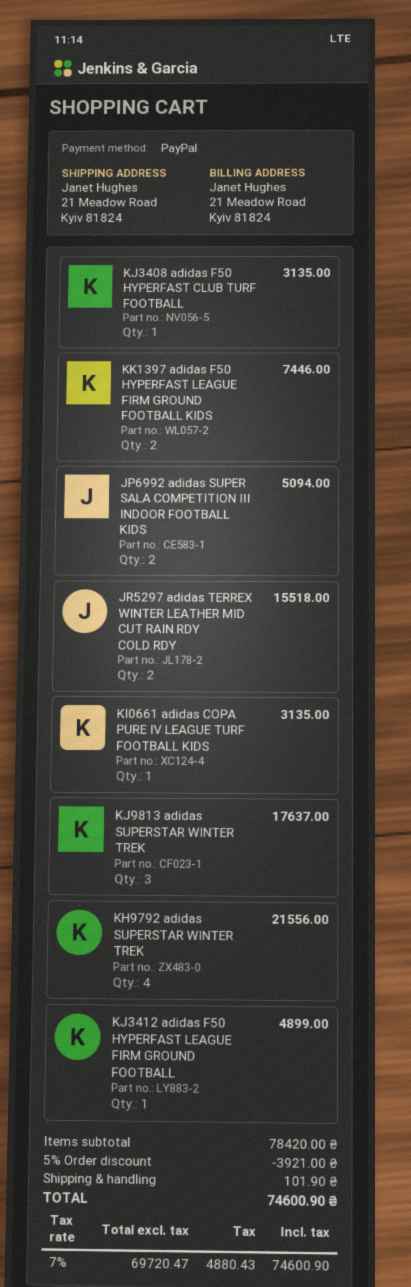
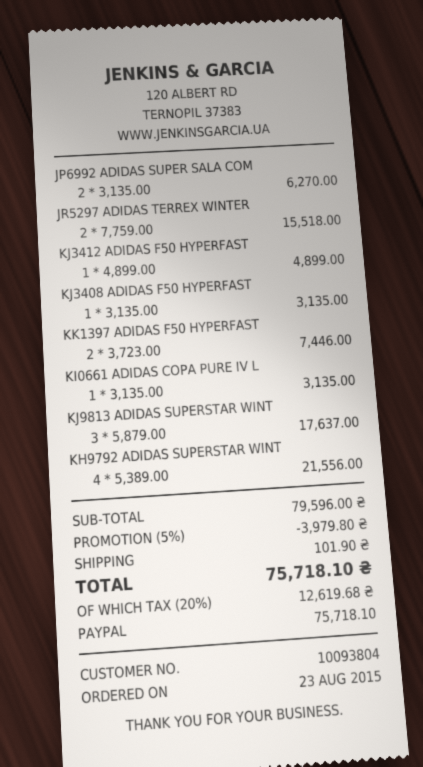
JP6992 adidas SUPER SALA COMPETITION III INDOOR FOOTBALL KIDS: 2 for 5094.00 -> 2 for 6270.00
subtotal: 78420.00 -> 79596.00
discount: 5% = 3921.00 -> 5% = 3979.80
tax: 7% = 4880.43 -> 20% = 12619.68
total: 74600.90 -> 75718.10

